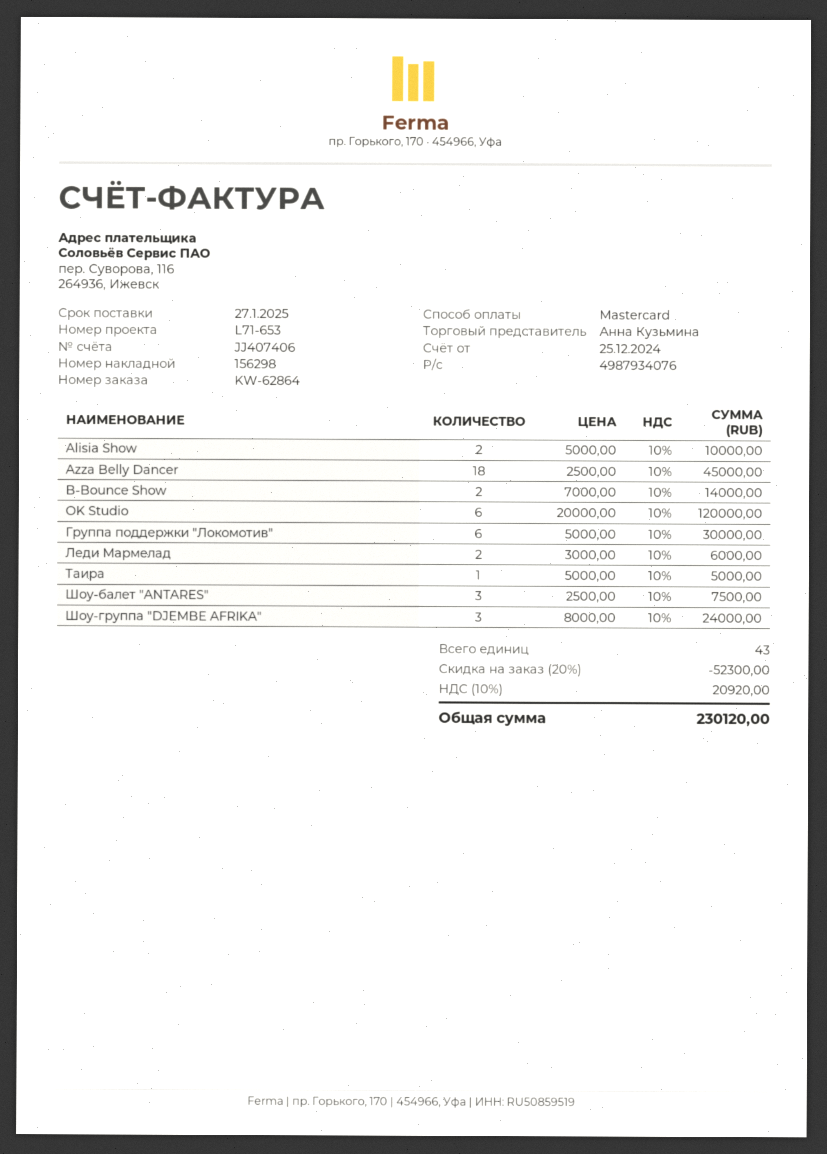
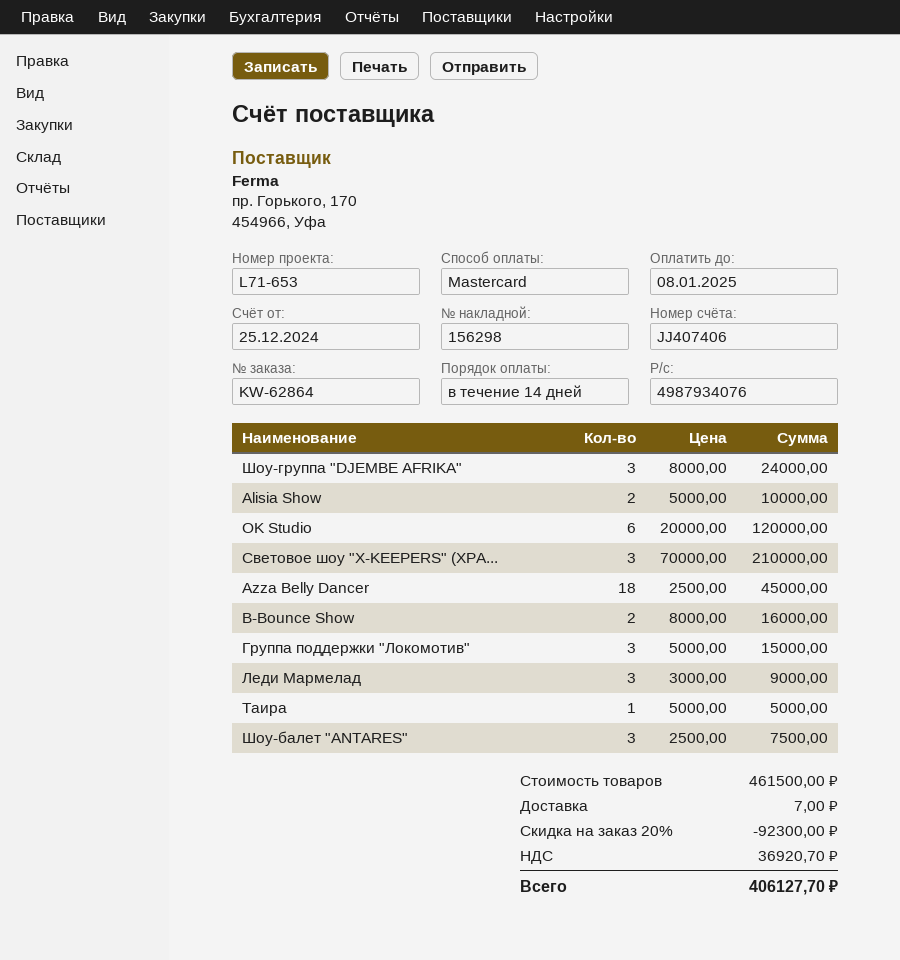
B-Bounce Show: 2 x 7000.00 = 14000.00 -> 2 x 8000.00 = 16000.00
Группа поддержки "Локомотив": 6 x 5000.00 = 30000.00 -> 3 x 5000.00 = 15000.00
Леди Мармелад: 2 x 3000.00 = 6000.00 -> 3 x 3000.00 = 9000.00
Световое шоу "X-KEEPERS" (ХРА...: none -> 3 x 70000.00 = 210000.00
discount: 20% = 52300.00 -> 20% = 92300.00
shipping: none -> 7.00
tax: 20920.00 -> 36920.70
total: 230120.00 -> 406127.70

